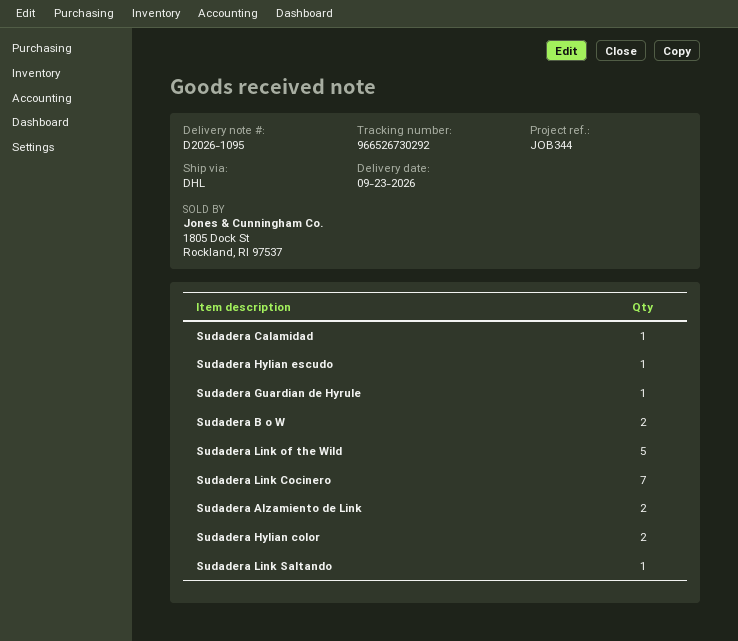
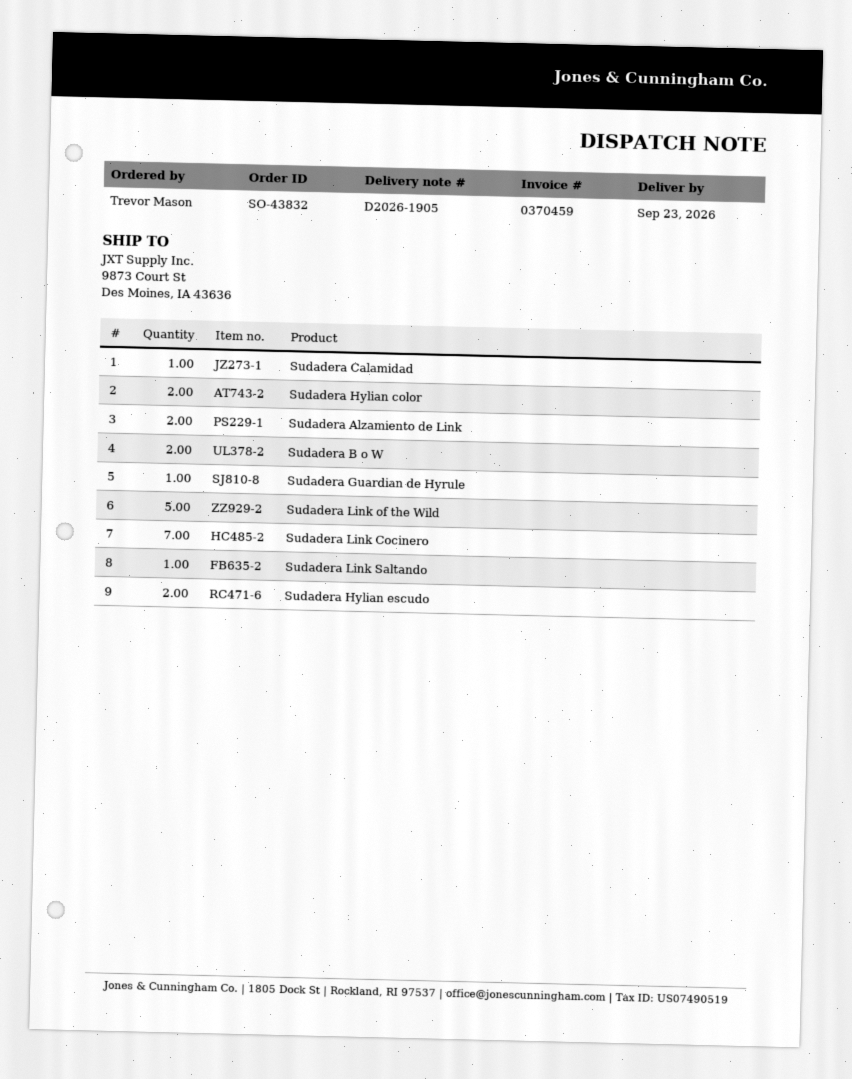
delivery note number: D2026-1095 -> D2026-1905
Sudadera Hylian escudo: 1 -> 2

